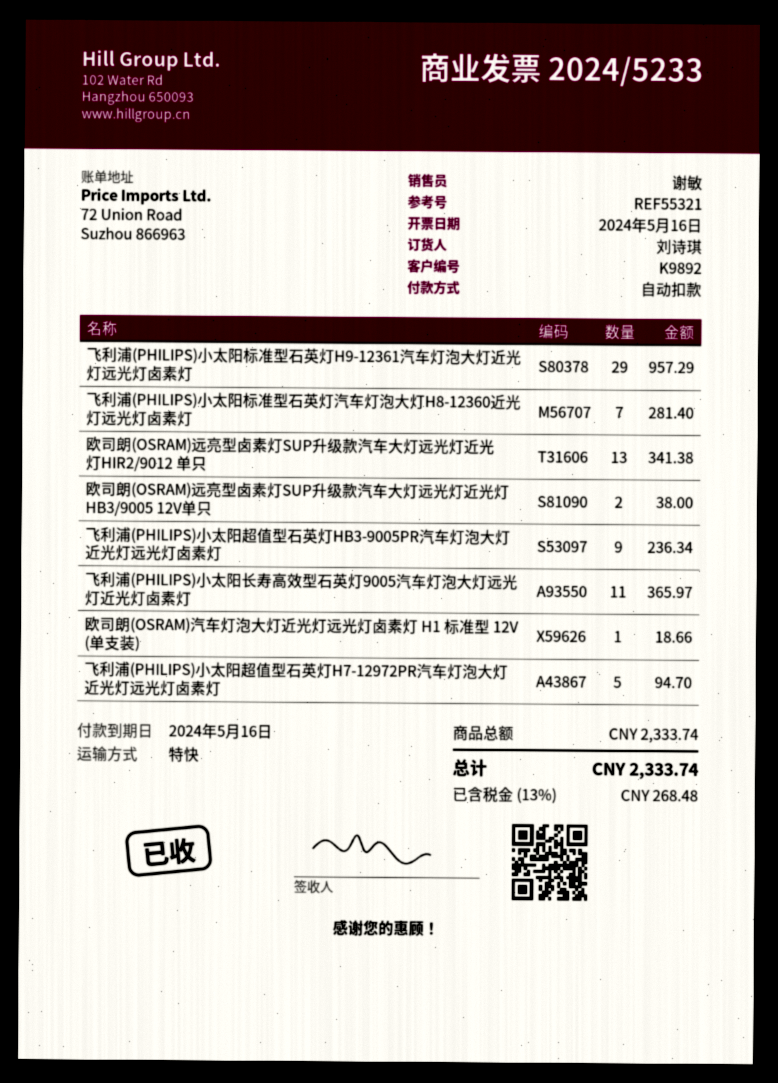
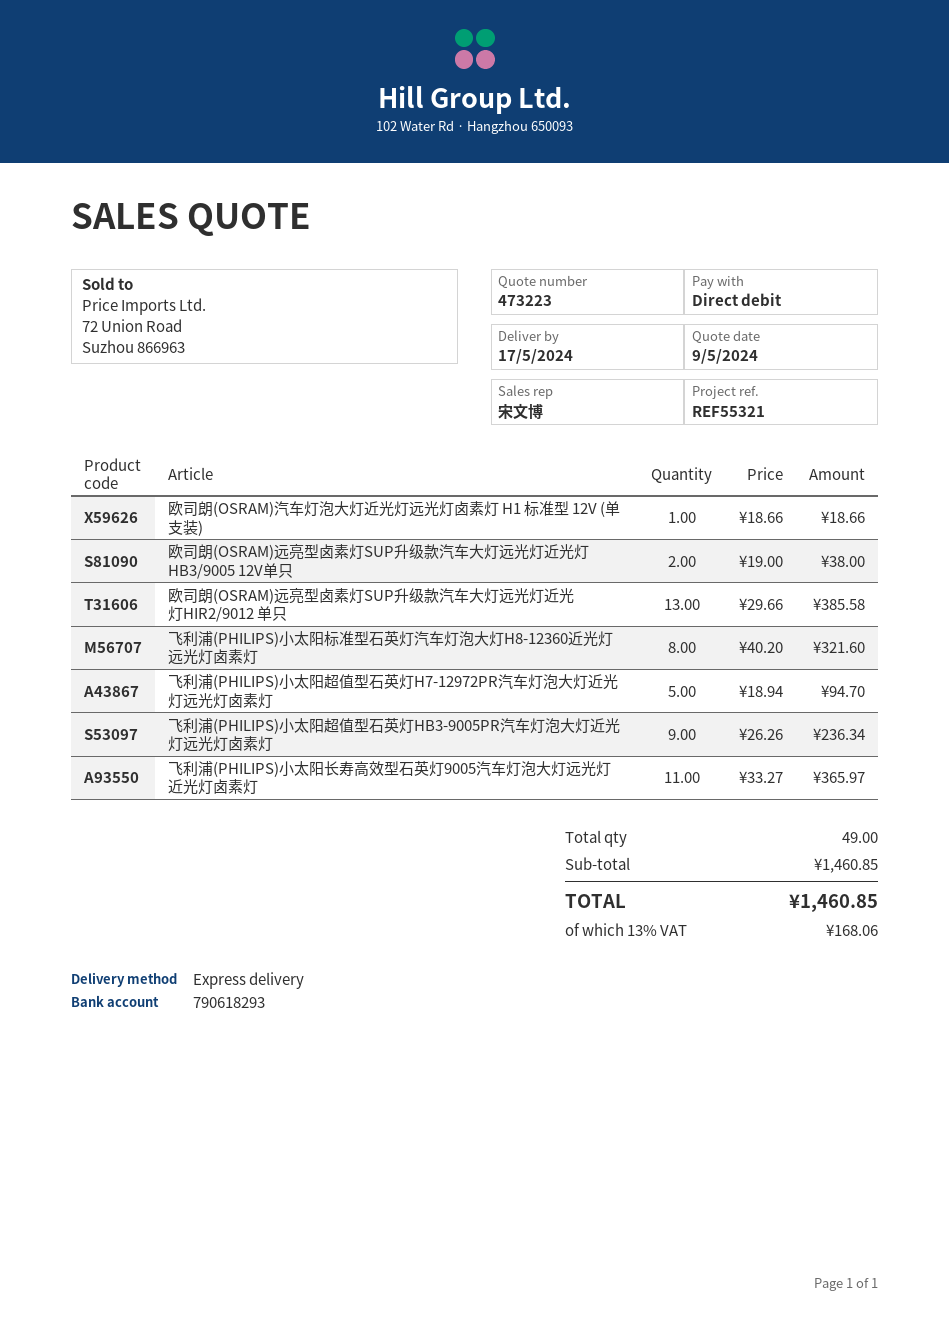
sales rep: 谢敏 -> 宋文博
飞利浦(PHILIPS)小太阳标准型石英灯H9-12361汽车灯泡大灯近光灯远光灯卤素灯: 29 for 957.29 -> none
飞利浦(PHILIPS)小太阳标准型石英灯汽车灯泡大灯H8-12360近光灯远光灯卤素灯: 7 for 281.40 -> 8 for 321.60
欧司朗(OSRAM)远亮型卤素灯SUP升级款汽车大灯远光灯近光灯HIR2/9012 单只: 13 for 341.38 -> 13 for 385.58
subtotal: 2333.74 -> 1460.85
tax: 13% = 268.48 -> 13% = 168.06
total: 2333.74 -> 1460.85

